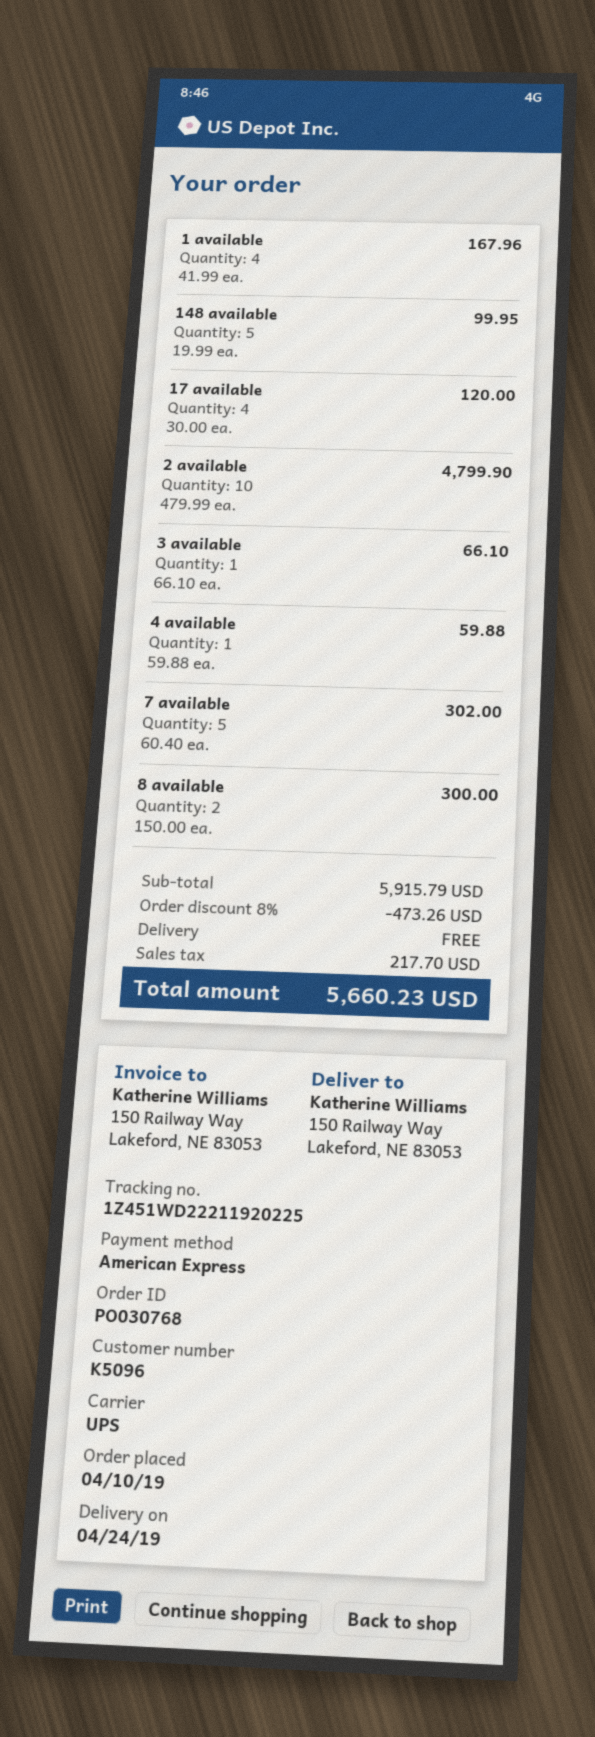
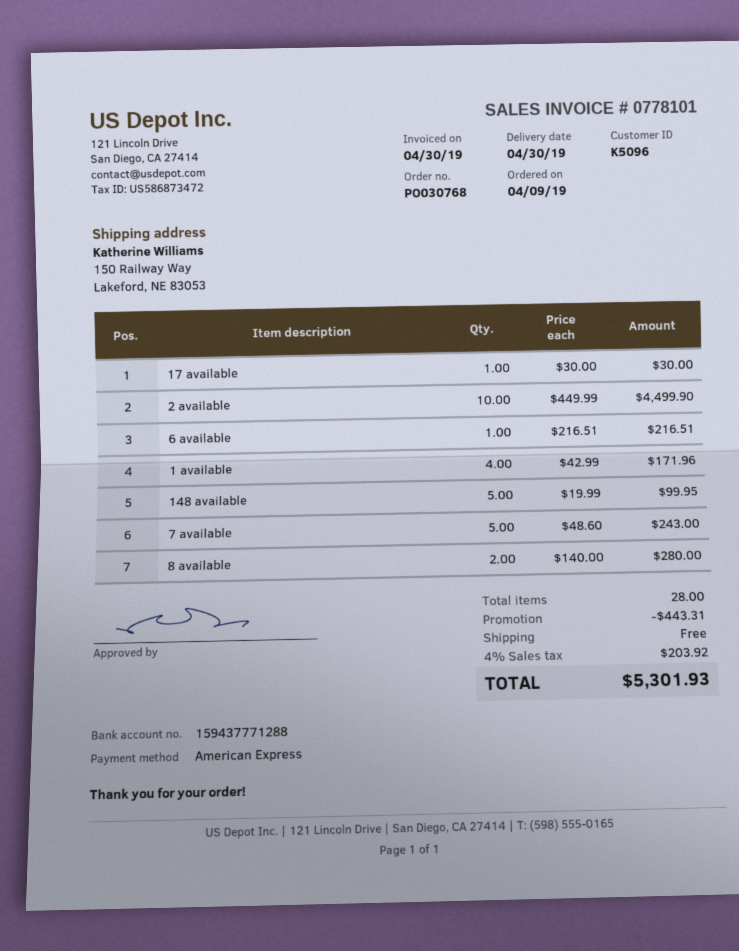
order date: 2019-04-10 -> 2019-04-09
delivery date: 2019-04-24 -> 2019-04-30
1 available: 4 x 41.99 = 167.96 -> 4 x 42.99 = 171.96
17 available: 4 x 30.00 = 120.00 -> 1 x 30.00 = 30.00
2 available: 10 x 479.99 = 4799.90 -> 10 x 449.99 = 4499.90
3 available: 1 x 66.10 = 66.10 -> none
4 available: 1 x 59.88 = 59.88 -> none
7 available: 5 x 60.40 = 302.00 -> 5 x 48.60 = 243.00
8 available: 2 x 150.00 = 300.00 -> 2 x 140.00 = 280.00
6 available: none -> 1 x 216.51 = 216.51
discount: 473.26 -> 443.31
tax: 217.70 -> 203.92
total: 5660.23 -> 5301.93

